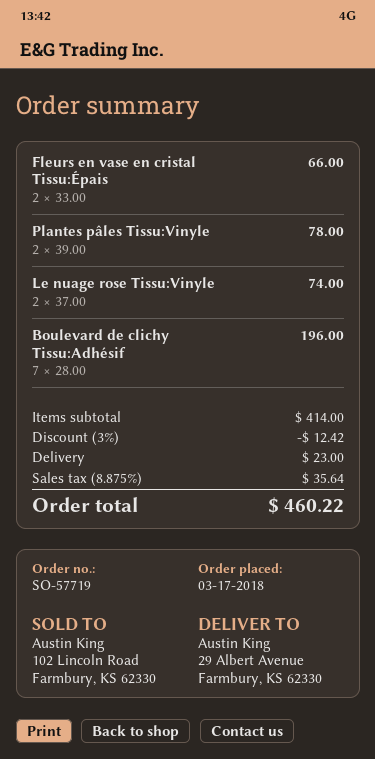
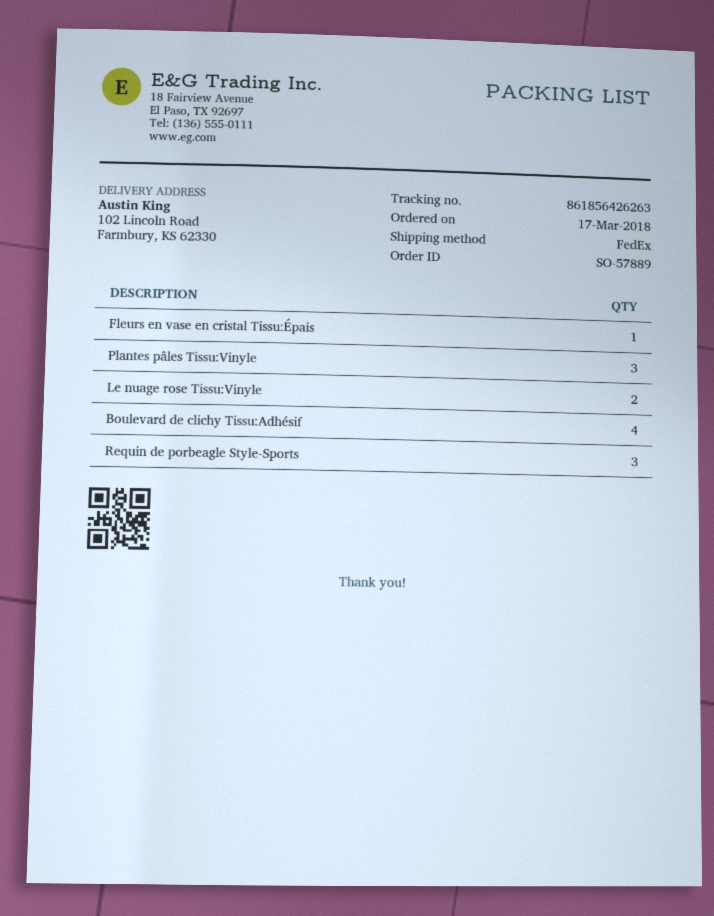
order number: SO-57719 -> SO-57889
ship to: 29 Albert Avenue, Farmbury, KS 62330 -> 102 Lincoln Road, Farmbury, KS 62330
Fleurs en vase en cristal Tissu:Épais: 2 -> 1
Plantes pâles Tissu:Vinyle: 2 -> 3
Boulevard de clichy Tissu:Adhésif: 7 -> 4
Requin de porbeagle Style-Sports: none -> 3

